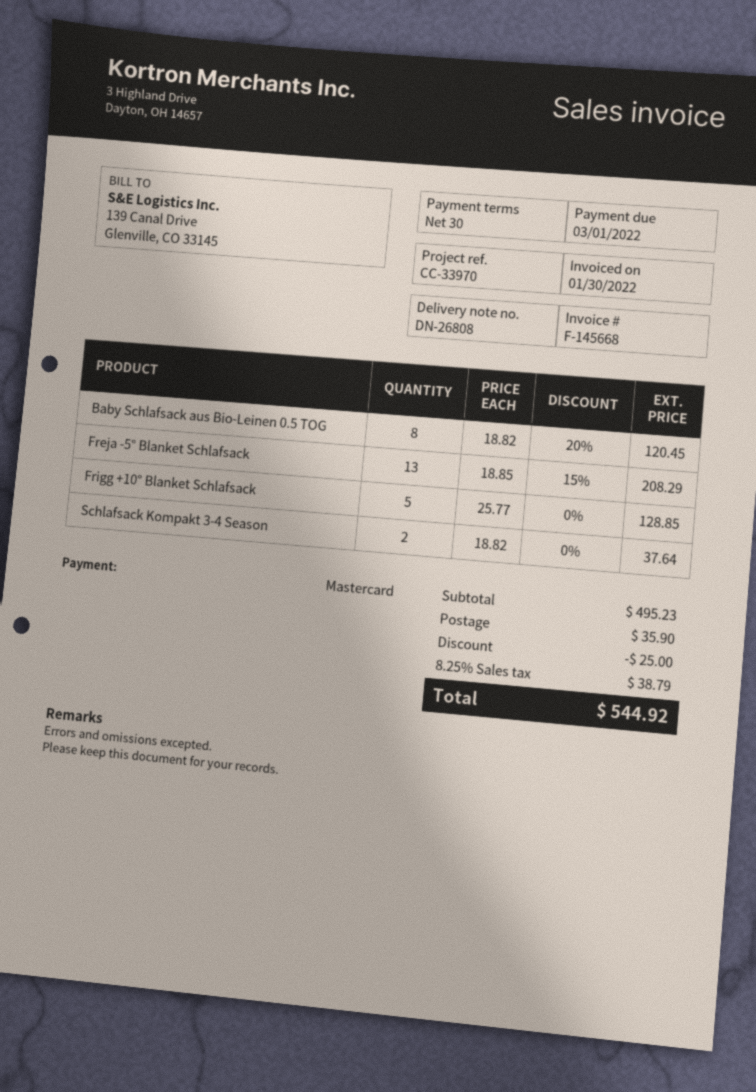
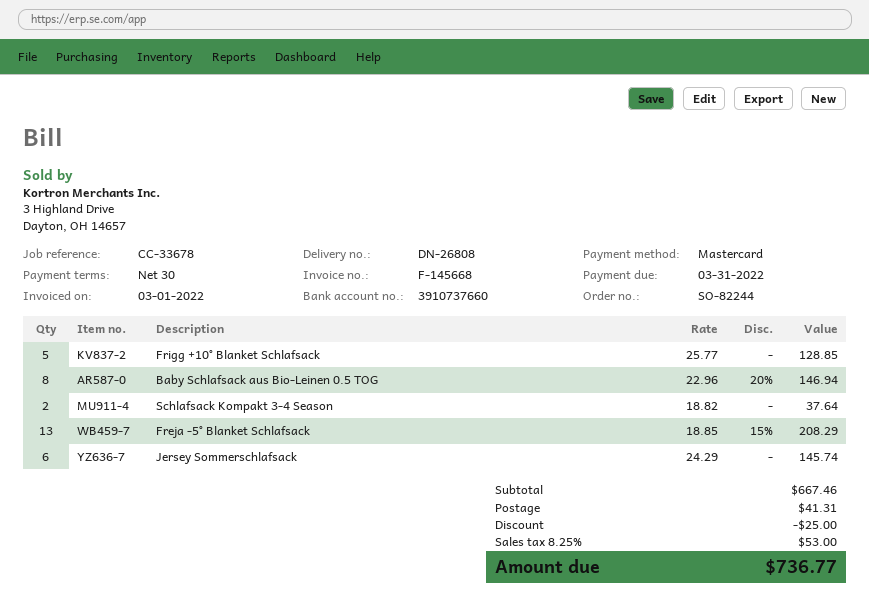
invoice date: 2022-01-30 -> 2022-03-01
due date: 2022-03-01 -> 2022-03-31
reference: CC-33970 -> CC-33678
Baby Schlafsack aus Bio-Leinen 0.5 TOG: 8 x 18.82 - 20% = 120.45 -> 8 x 22.96 - 20% = 146.94
Jersey Sommerschlafsack: none -> 6 x 24.29 = 145.74
subtotal: 495.23 -> 667.46
shipping: 35.90 -> 41.31
tax: 8.25% = 38.79 -> 8.25% = 53.00
total: 544.92 -> 736.77

